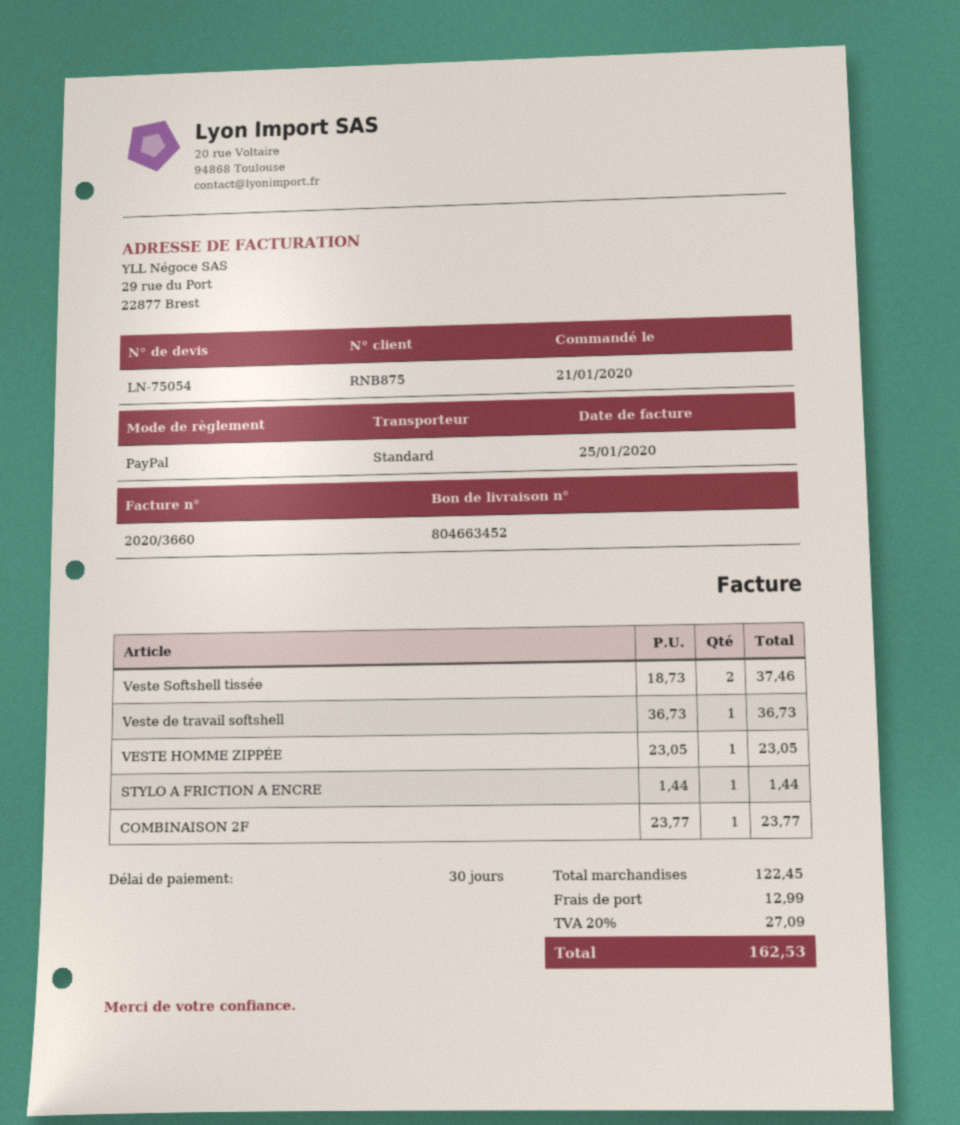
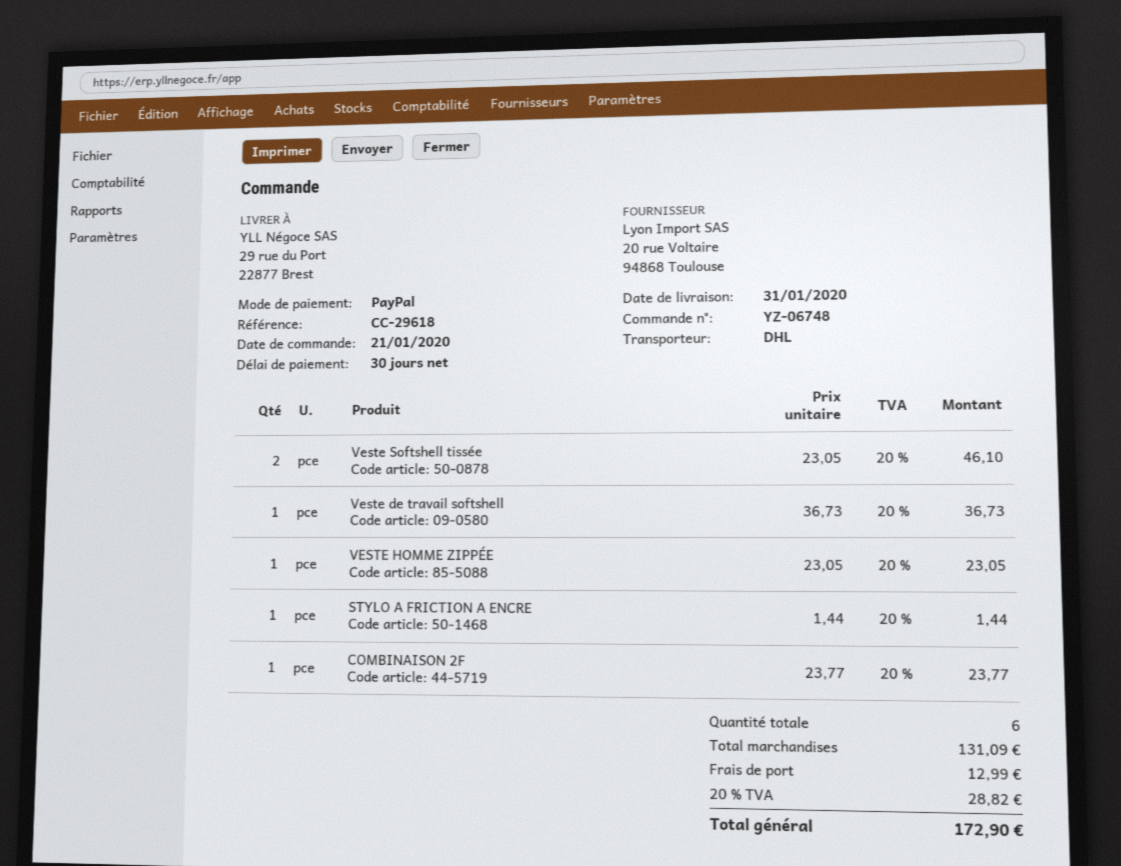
shipping method: standard -> DHL
Veste Softshell tissée: 2 x 18.73 = 37.46 -> 2 x 23.05 = 46.10
subtotal: 122.45 -> 131.09
tax: 20% = 27.09 -> 20% = 28.82
total: 162.53 -> 172.90

